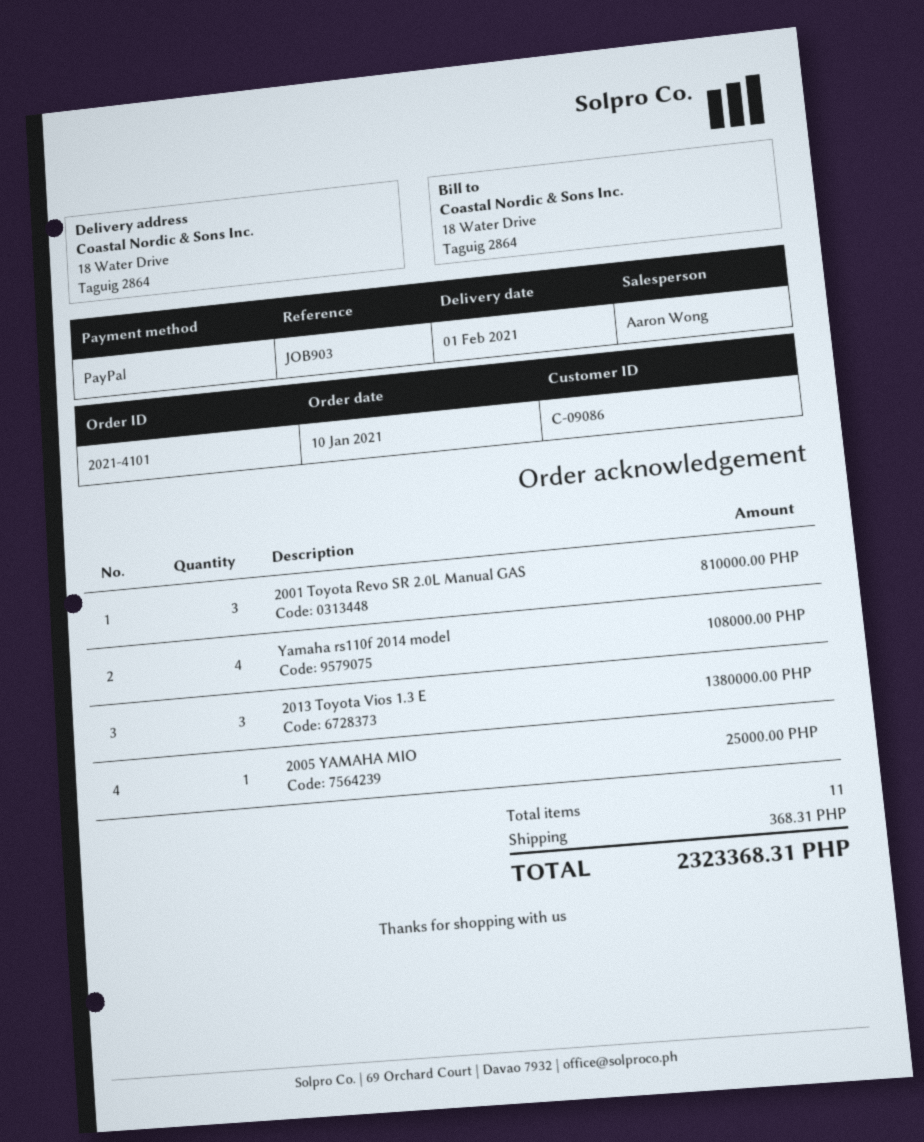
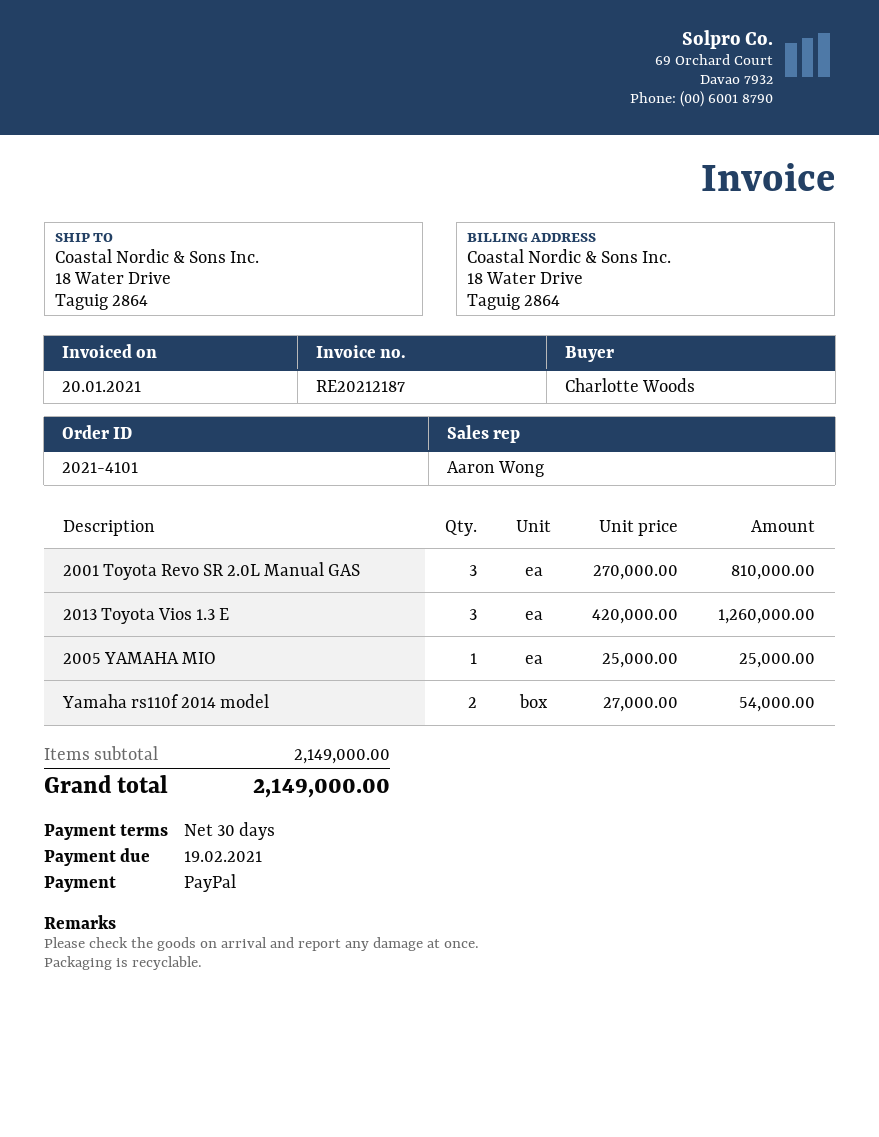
Yamaha rs110f 2014 model: 4 for 108000.00 -> 2 for 54000.00
2013 Toyota Vios 1.3 E: 3 for 1380000.00 -> 3 for 1260000.00
shipping: 368.31 -> none
total: 2323368.31 -> 2149000.00

